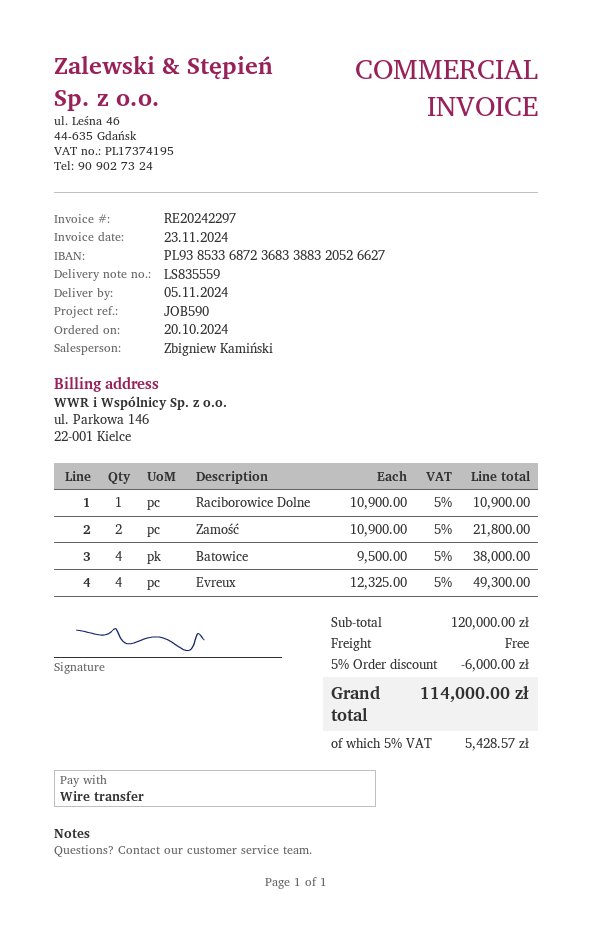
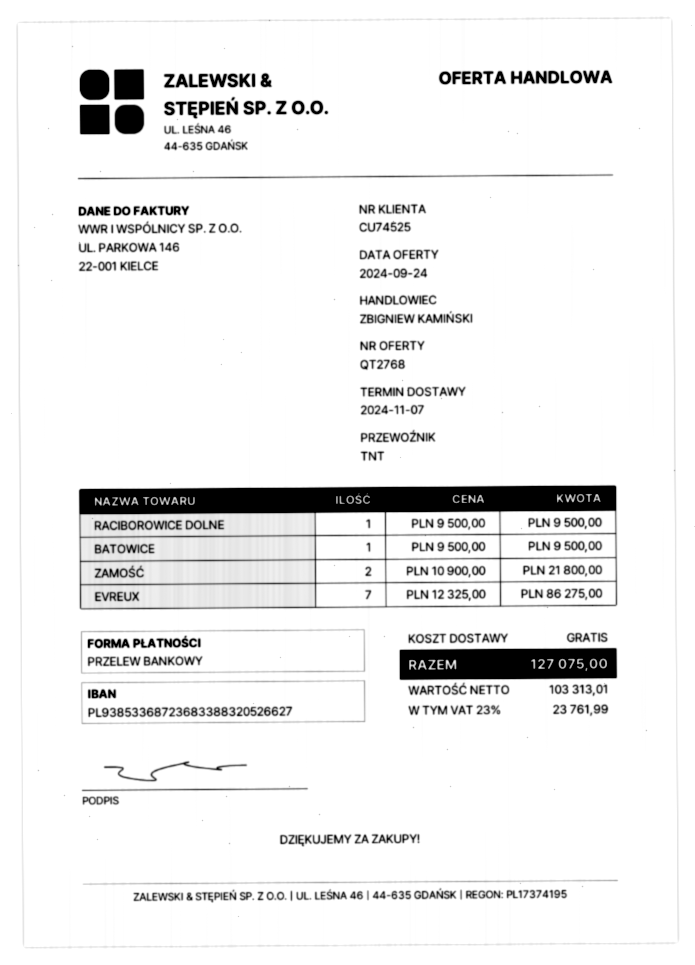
delivery date: 2024-11-05 -> 2024-11-07
Raciborowice Dolne: 1 x 10900.00 = 10900.00 -> 1 x 9500.00 = 9500.00
Batowice: 4 x 9500.00 = 38000.00 -> 1 x 9500.00 = 9500.00
Evreux: 4 x 12325.00 = 49300.00 -> 7 x 12325.00 = 86275.00
discount: 5% = 6000.00 -> none
tax: 5% = 5428.57 -> 23% = 23761.99
total: 114000.00 -> 127075.00

